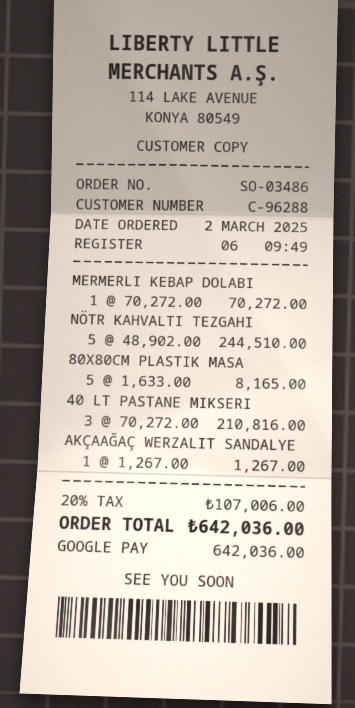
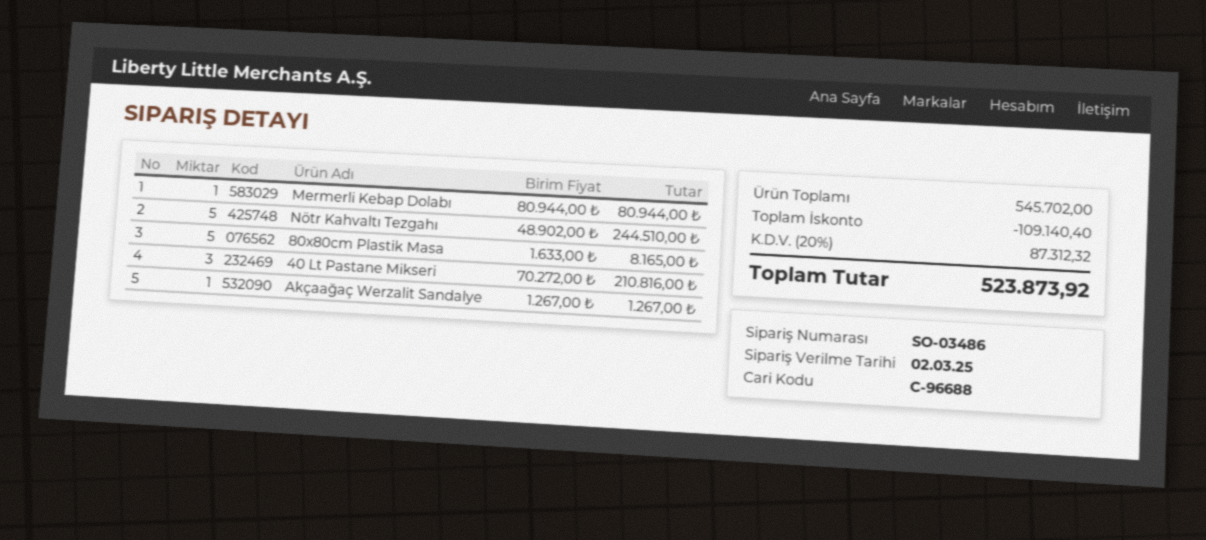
customer number: C-96288 -> C-96688
MERMERLI KEBAP DOLABI: 1 x 70272.00 = 70272.00 -> 1 x 80944.00 = 80944.00
discount: none -> 109140.40
tax: 20% = 107006.00 -> 20% = 87312.32
total: 642036.00 -> 523873.92

